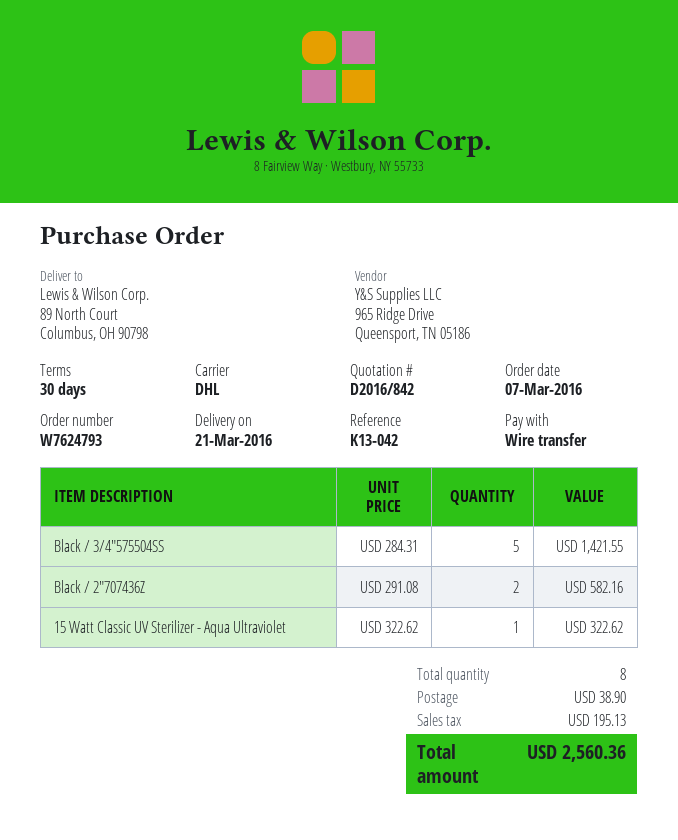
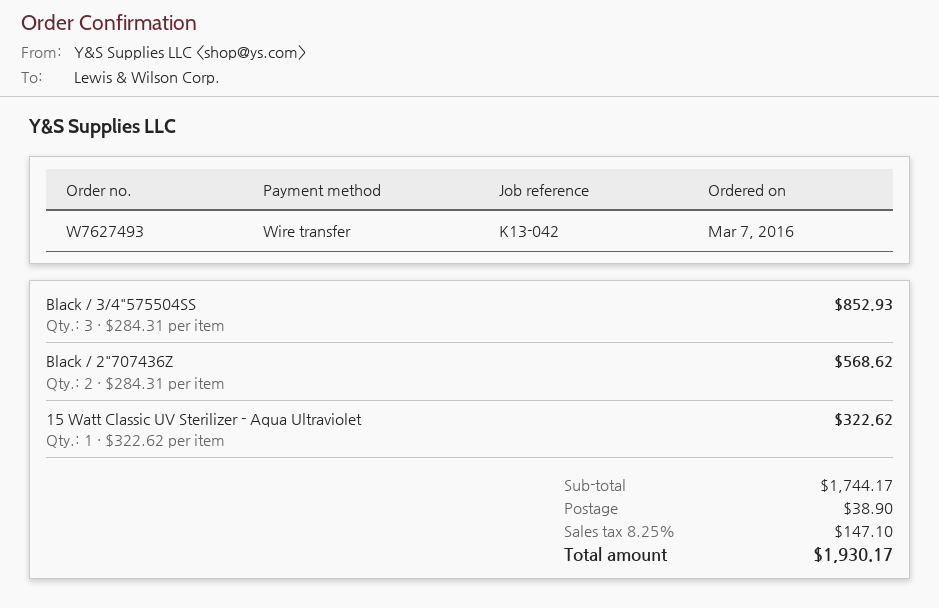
order number: W7624793 -> W7627493
Black / 3/4"575504SS: 5 x 284.31 = 1421.55 -> 3 x 284.31 = 852.93
Black / 2"707436Z: 2 x 291.08 = 582.16 -> 2 x 284.31 = 568.62
tax: 195.13 -> 147.10
total: 2560.36 -> 1930.17

